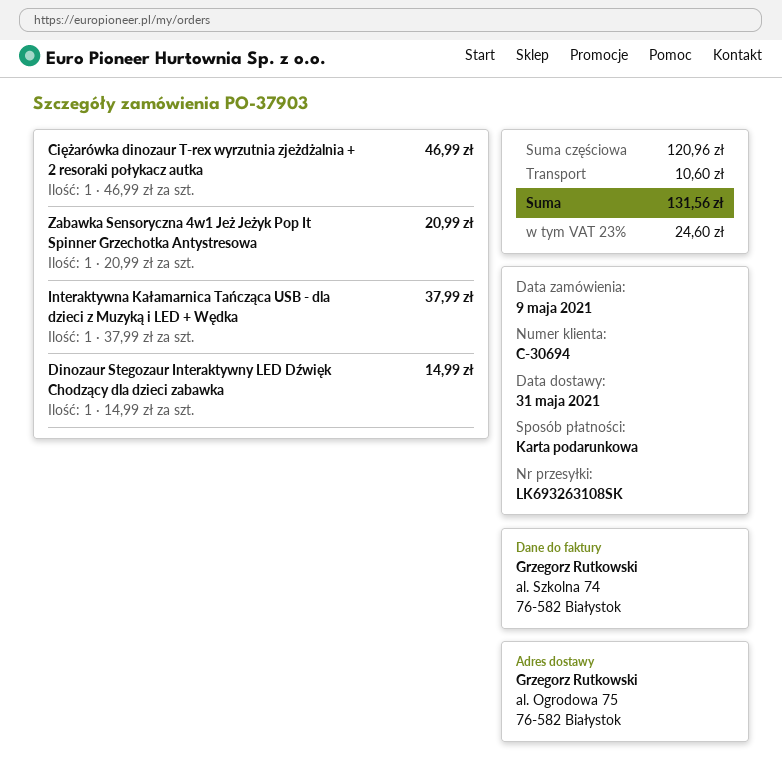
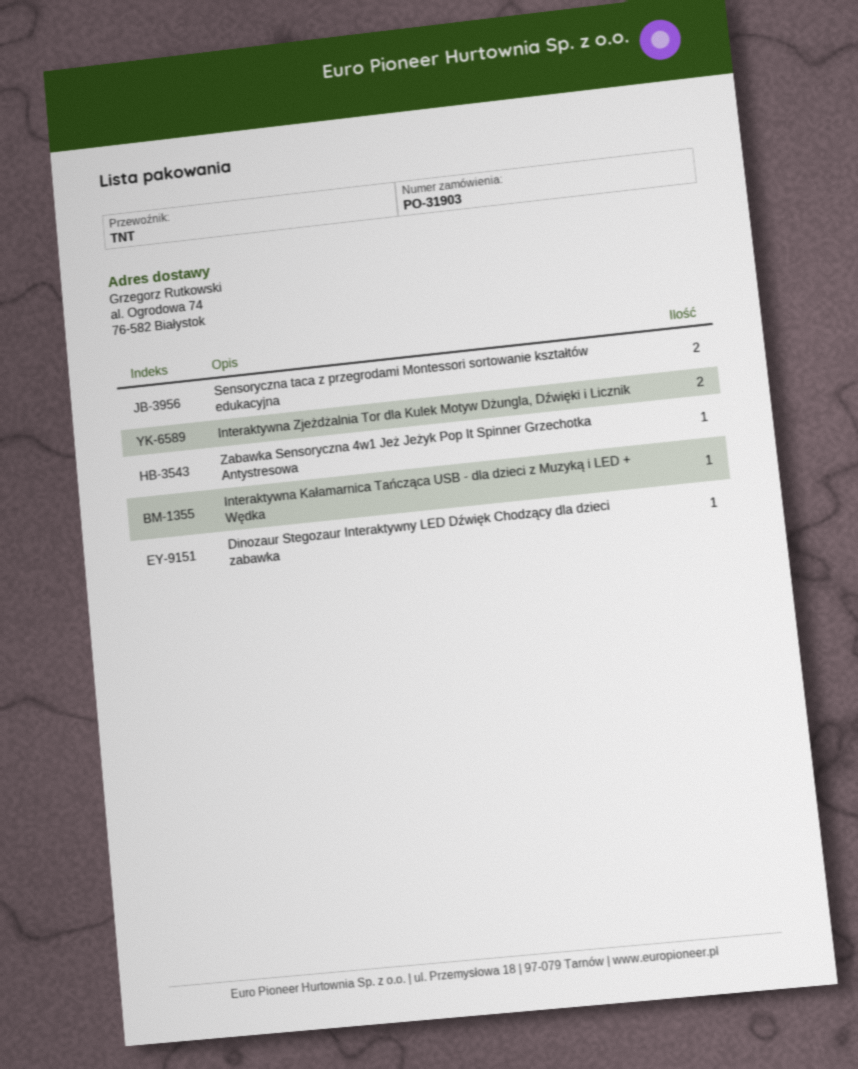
order number: PO-37903 -> PO-31903
ship to: al. Ogrodowa 75, 76-582 Białystok -> al. Ogrodowa 74, 76-582 Białystok
Ciężarówka dinozaur T-rex wyrzutnia zjeżdżalnia + 2 resoraki połykacz autka: 1 -> none
Sensoryczna taca z przegrodami Montessori sortowanie kształtów edukacyjna: none -> 2
Interaktywna Zjeżdżalnia Tor dla Kulek Motyw Dżungla, Dźwięki i Licznik: none -> 2

